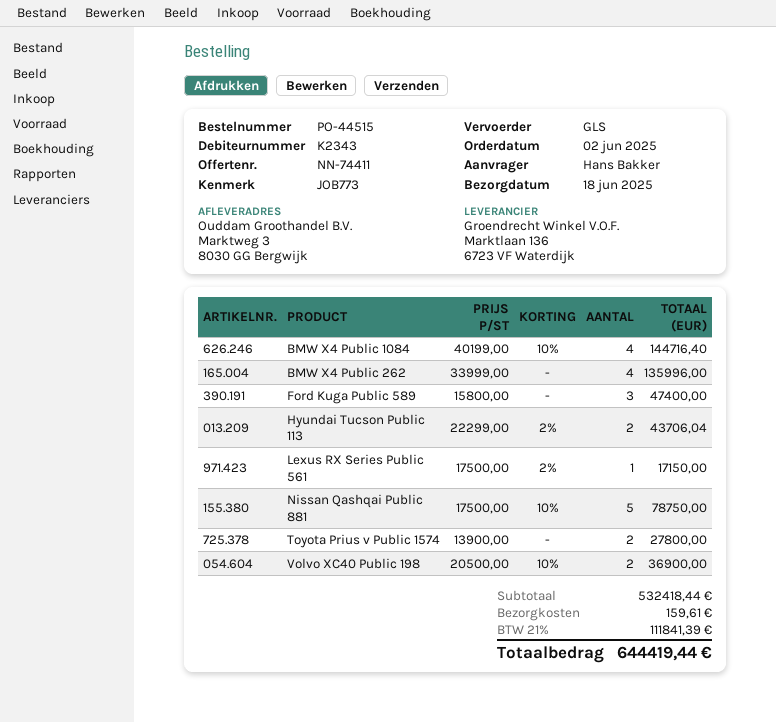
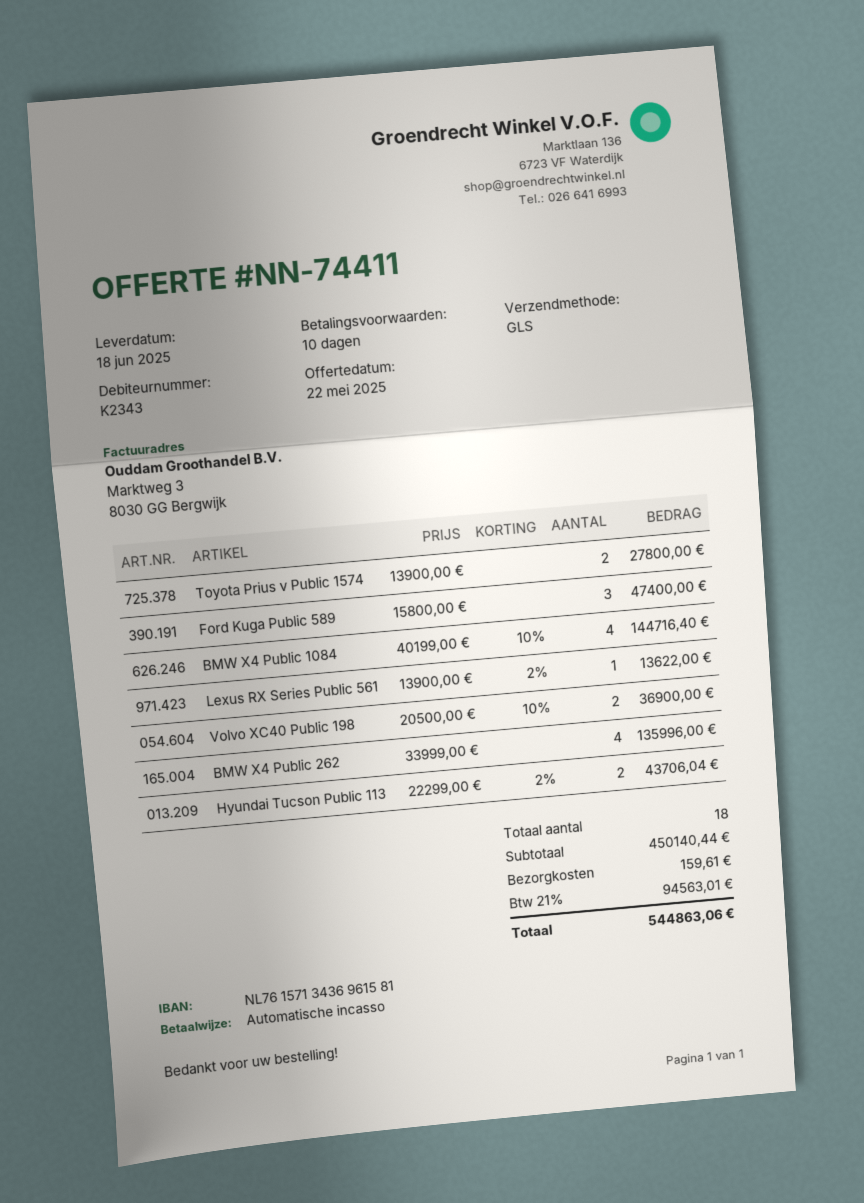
Lexus RX Series Public 561: 1 x 17500.00 - 2% = 17150.00 -> 1 x 13900.00 - 2% = 13622.00
Nissan Qashqai Public 881: 5 x 17500.00 - 10% = 78750.00 -> none
subtotal: 532418.44 -> 450140.44
tax: 21% = 111841.39 -> 21% = 94563.01
total: 644419.44 -> 544863.06

